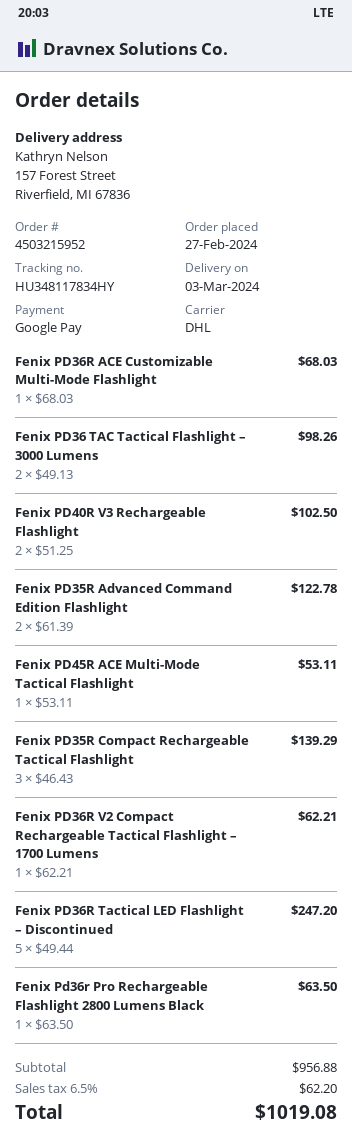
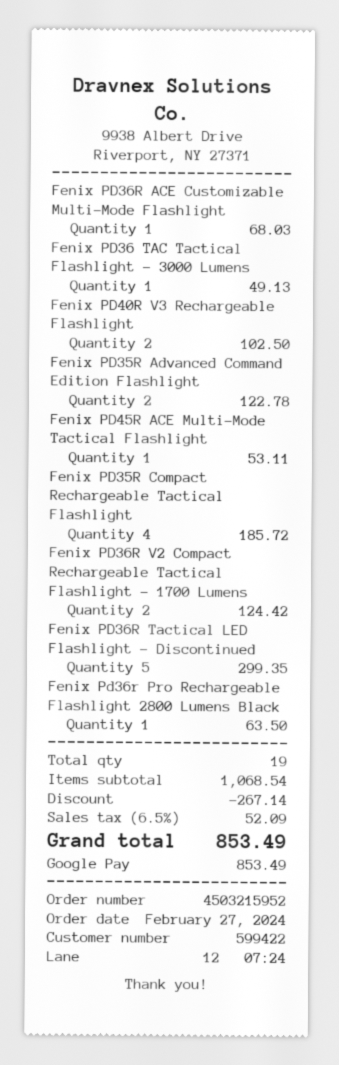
Fenix PD36 TAC Tactical Flashlight – 3000 Lumens: 2 for 98.26 -> 1 for 49.13
Fenix PD35R Compact Rechargeable Tactical Flashlight: 3 for 139.29 -> 4 for 185.72
Fenix PD36R V2 Compact Rechargeable Tactical Flashlight – 1700 Lumens: 1 for 62.21 -> 2 for 124.42
Fenix PD36R Tactical LED Flashlight – Discontinued: 5 for 247.20 -> 5 for 299.35
subtotal: 956.88 -> 1068.54
discount: none -> 267.14
tax: 6.5% = 62.20 -> 6.5% = 52.09
total: 1019.08 -> 853.49

